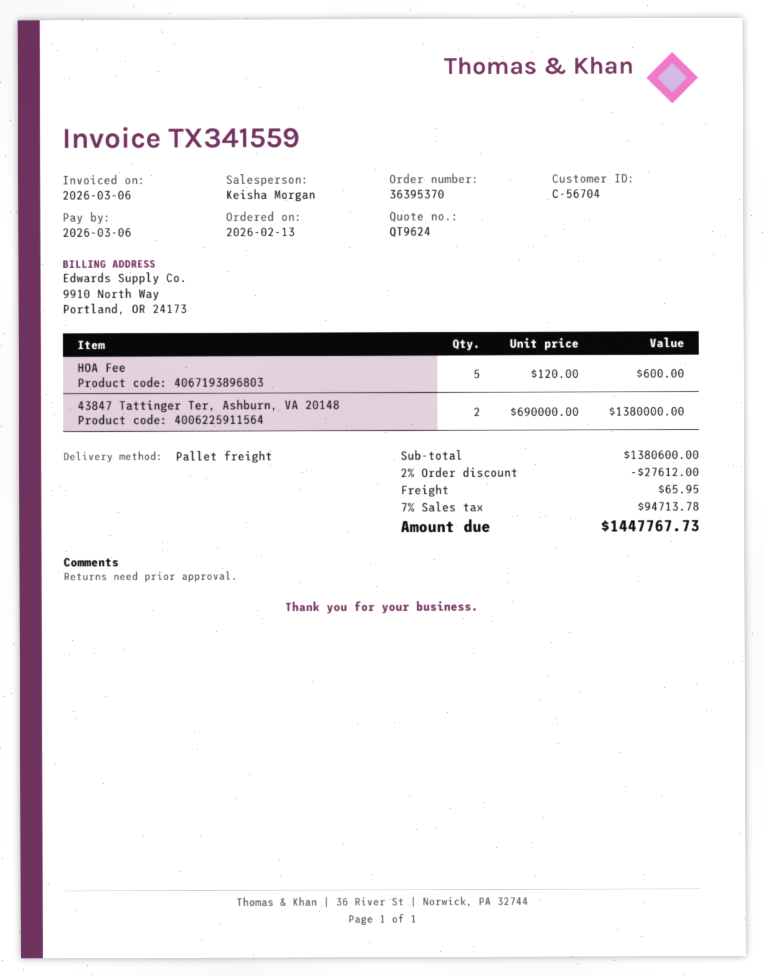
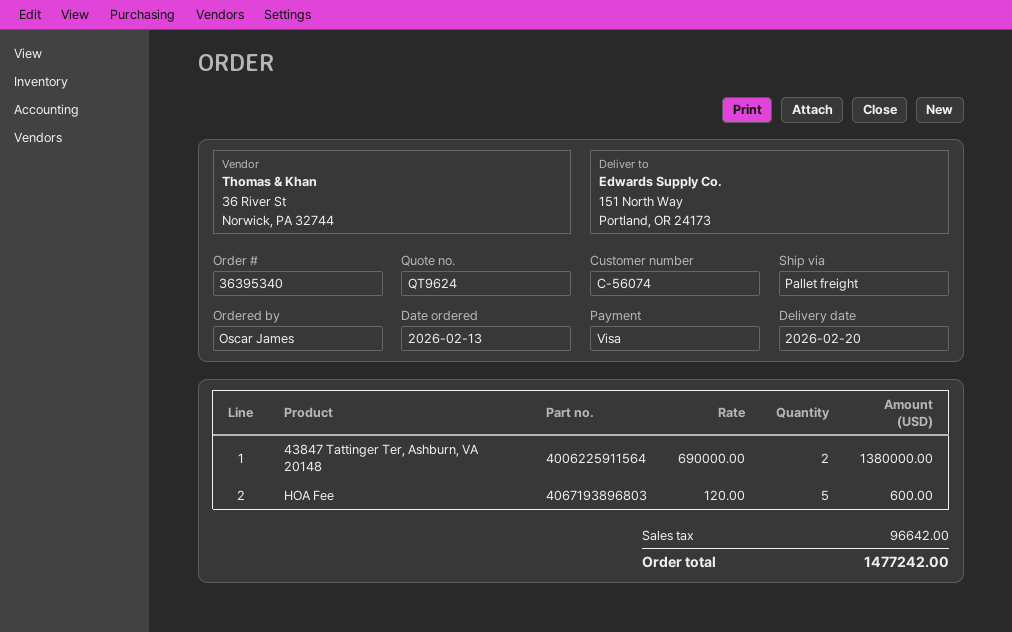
order number: 36395370 -> 36395340
customer number: C-56704 -> C-56074
discount: 2% = 27612.00 -> none
shipping: 65.95 -> none
tax: 94713.78 -> 96642.00
total: 1447767.73 -> 1477242.00

